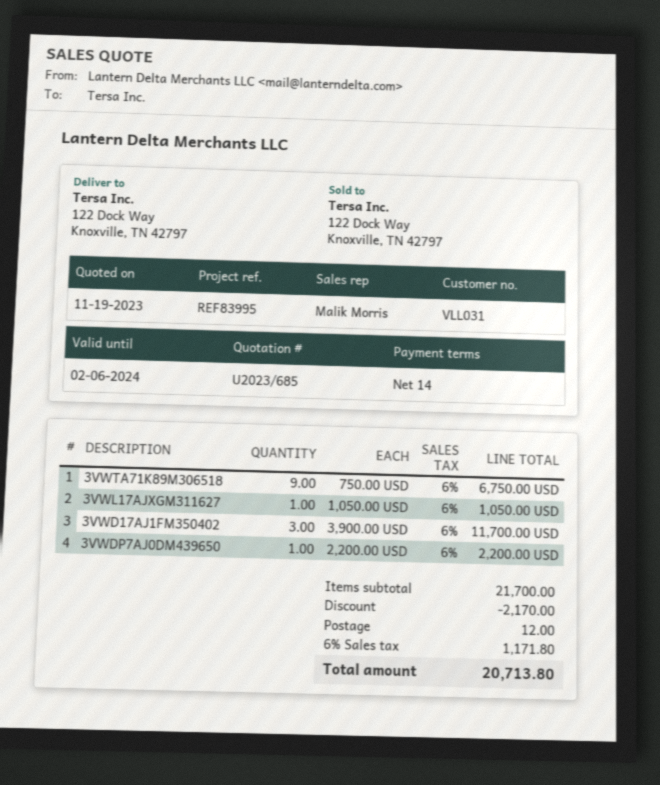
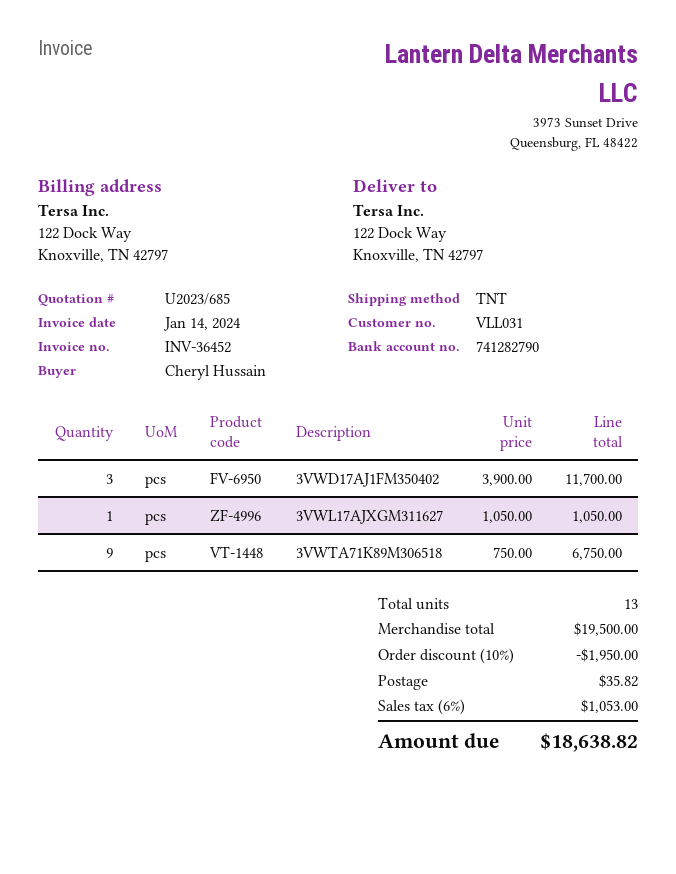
3VWDP7AJ0DM439650: 1 x 2200.00 = 2200.00 -> none
subtotal: 21700.00 -> 19500.00
discount: 2170.00 -> 1950.00
shipping: 12.00 -> 35.82
tax: 6% = 1171.80 -> 6% = 1053.00
total: 20713.80 -> 18638.82

